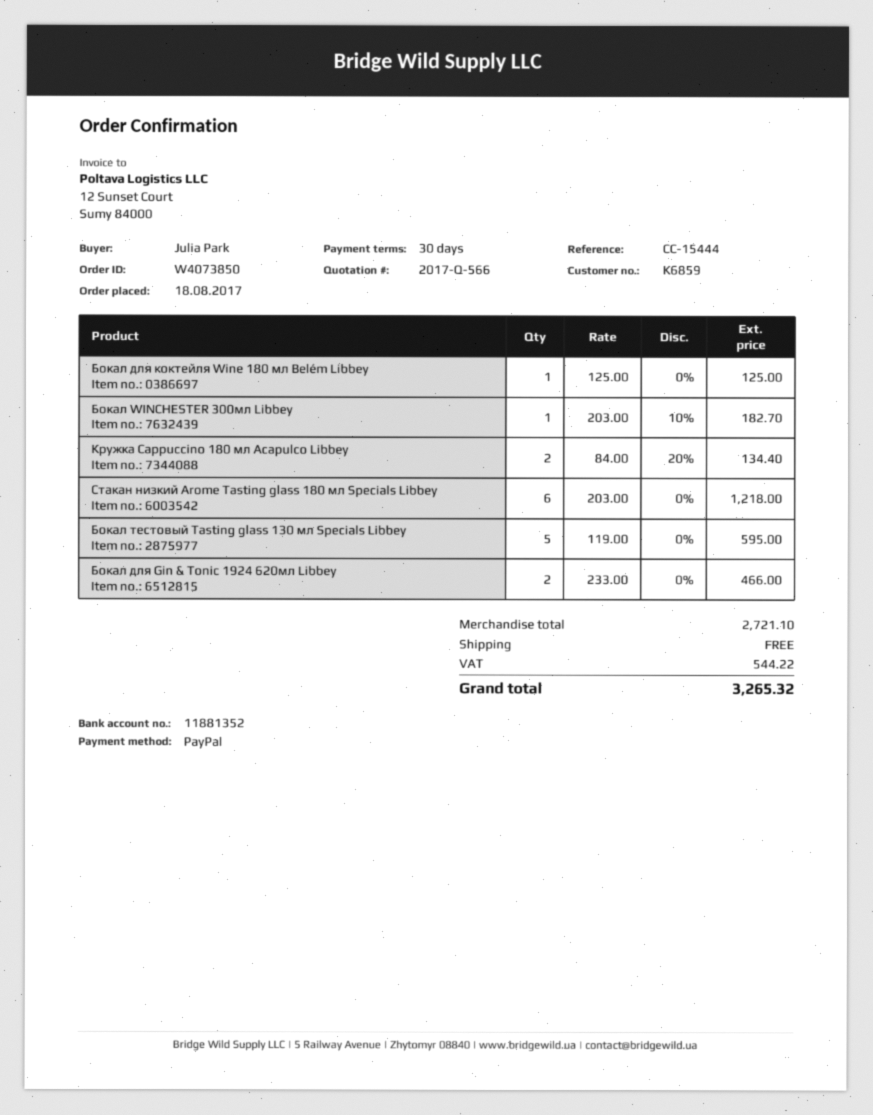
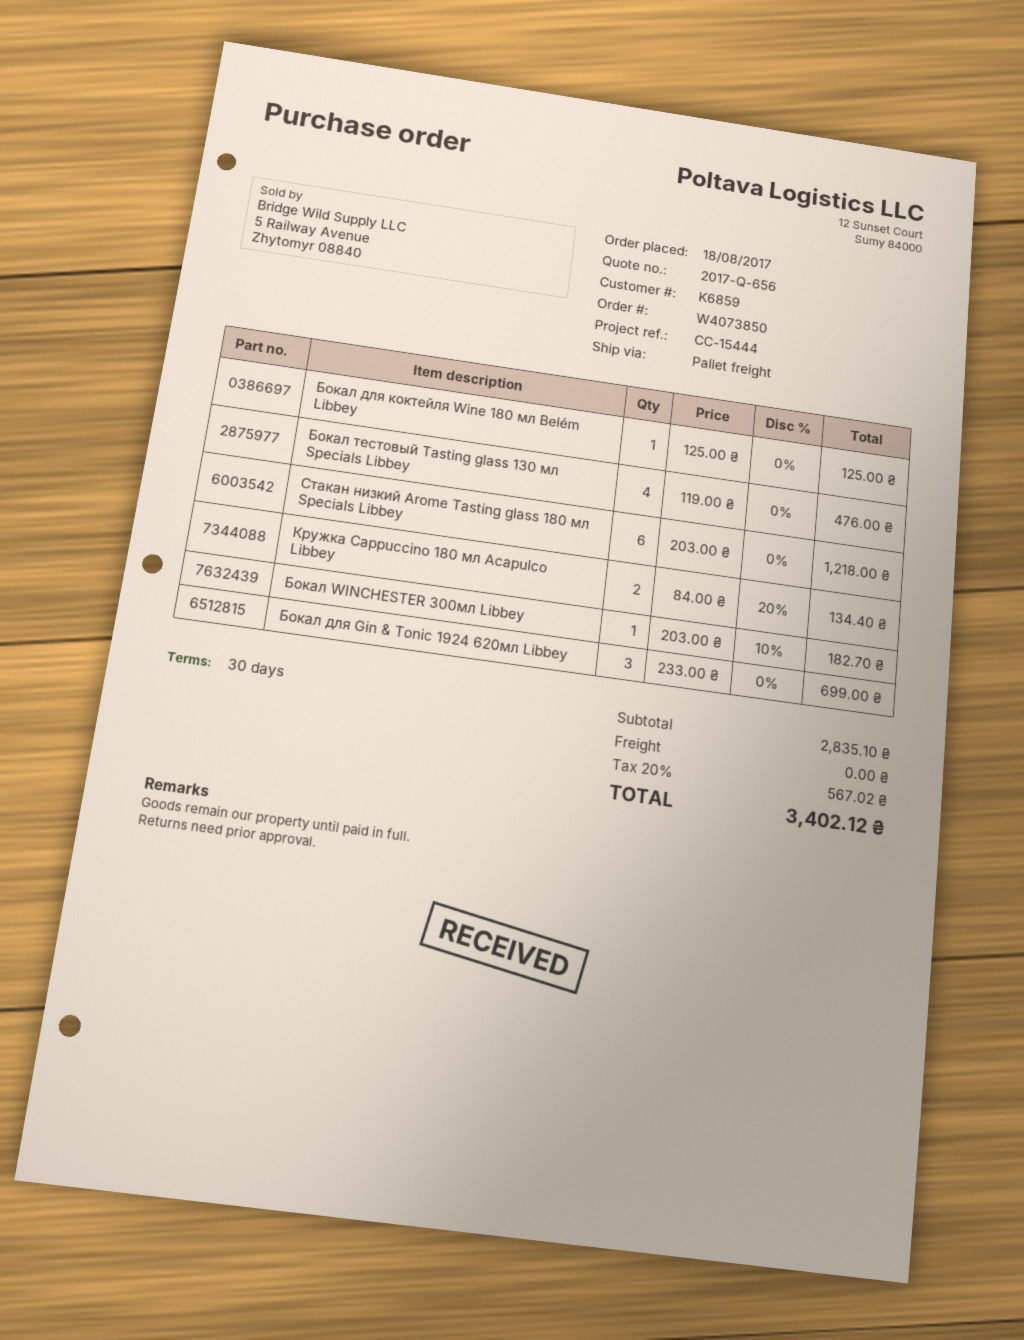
quote number: 2017-Q-566 -> 2017-Q-656
Бокал тестовый Tasting glass 130 мл Specials Libbey: 5 x 119.00 = 595.00 -> 4 x 119.00 = 476.00
Бокал для Gin & Tonic 1924 620мл Libbey: 2 x 233.00 = 466.00 -> 3 x 233.00 = 699.00
subtotal: 2721.10 -> 2835.10
tax: 544.22 -> 567.02
total: 3265.32 -> 3402.12

